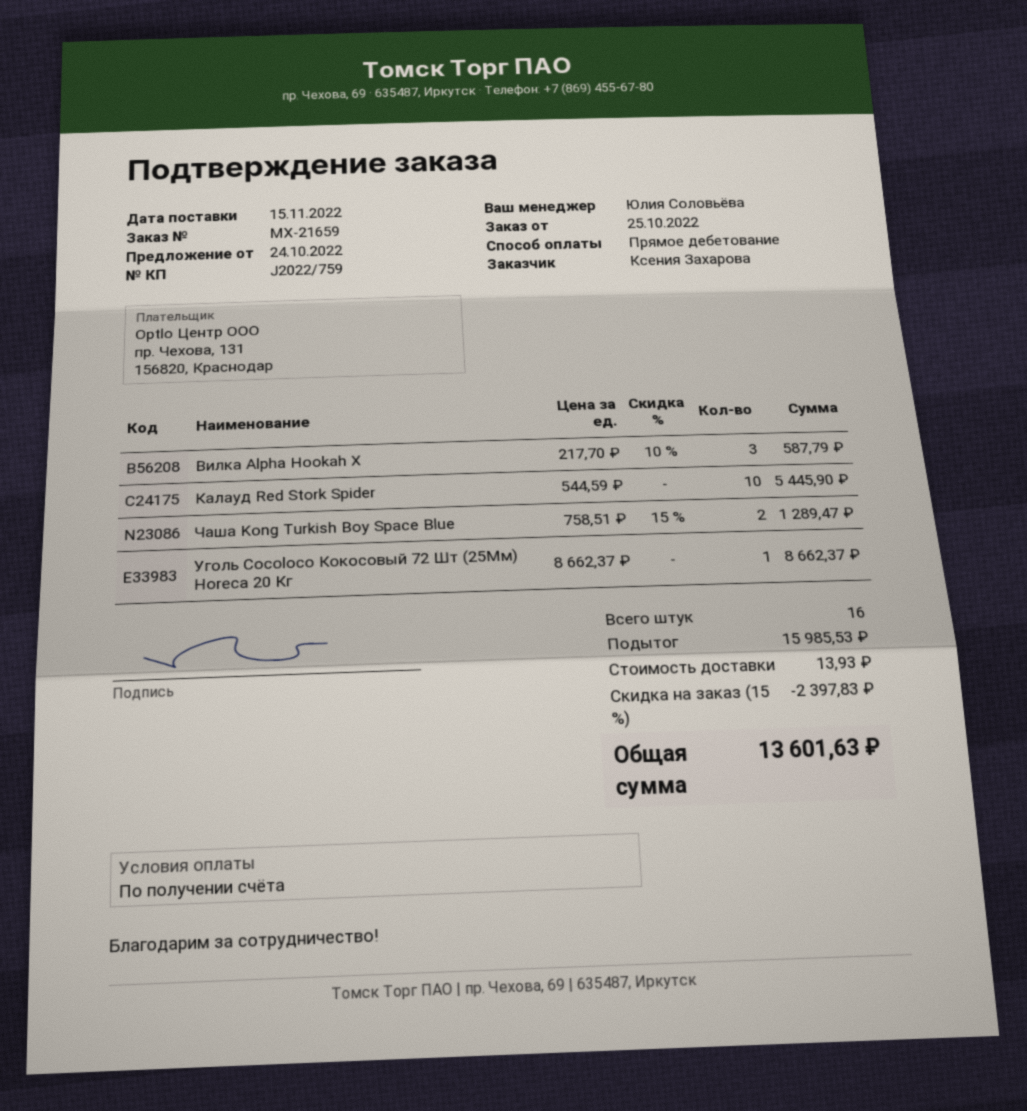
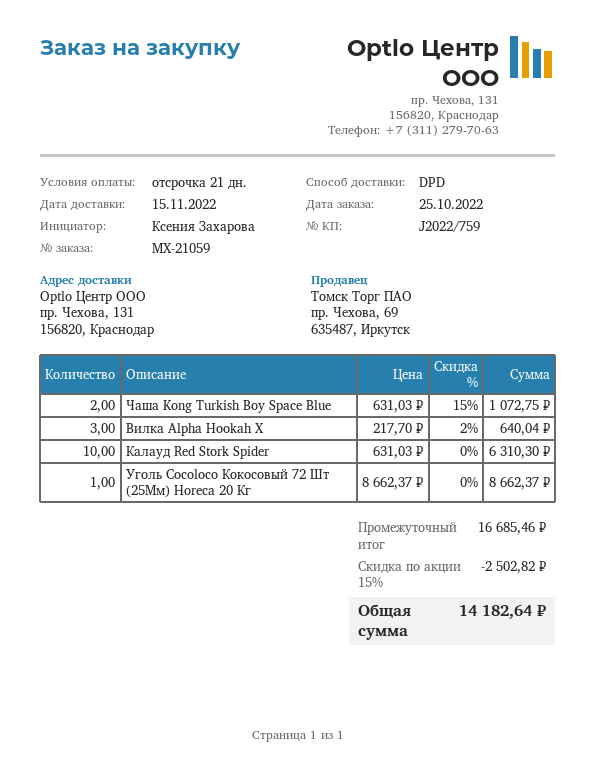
order number: MX-21659 -> MX-21059
payment terms: on receipt -> 21 days
Вилка Alpha Hookah X: 3 x 217.70 - 10% = 587.79 -> 3 x 217.70 - 2% = 640.04
Калауд Red Stork Spider: 10 x 544.59 = 5445.90 -> 10 x 631.03 = 6310.30
Чаша Kong Turkish Boy Space Blue: 2 x 758.51 - 15% = 1289.47 -> 2 x 631.03 - 15% = 1072.75
subtotal: 15985.53 -> 16685.46
discount: 15% = 2397.83 -> 15% = 2502.82
shipping: 13.93 -> none
total: 13601.63 -> 14182.64

